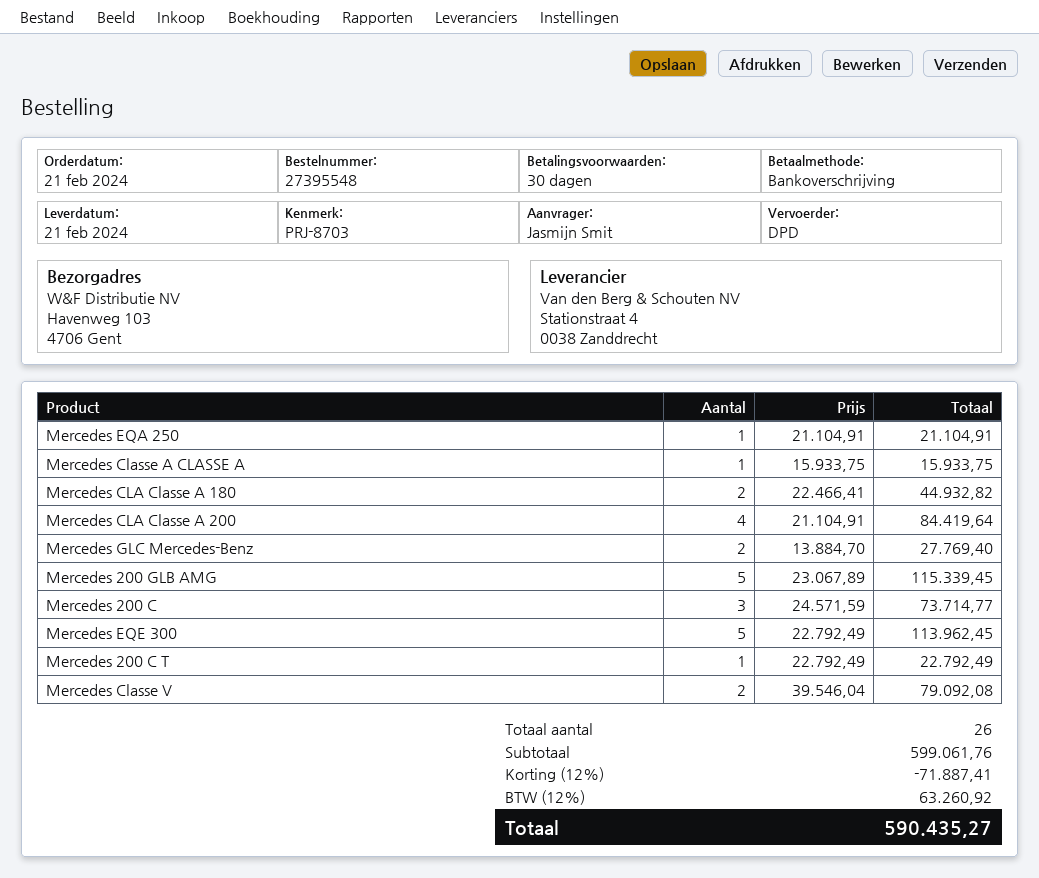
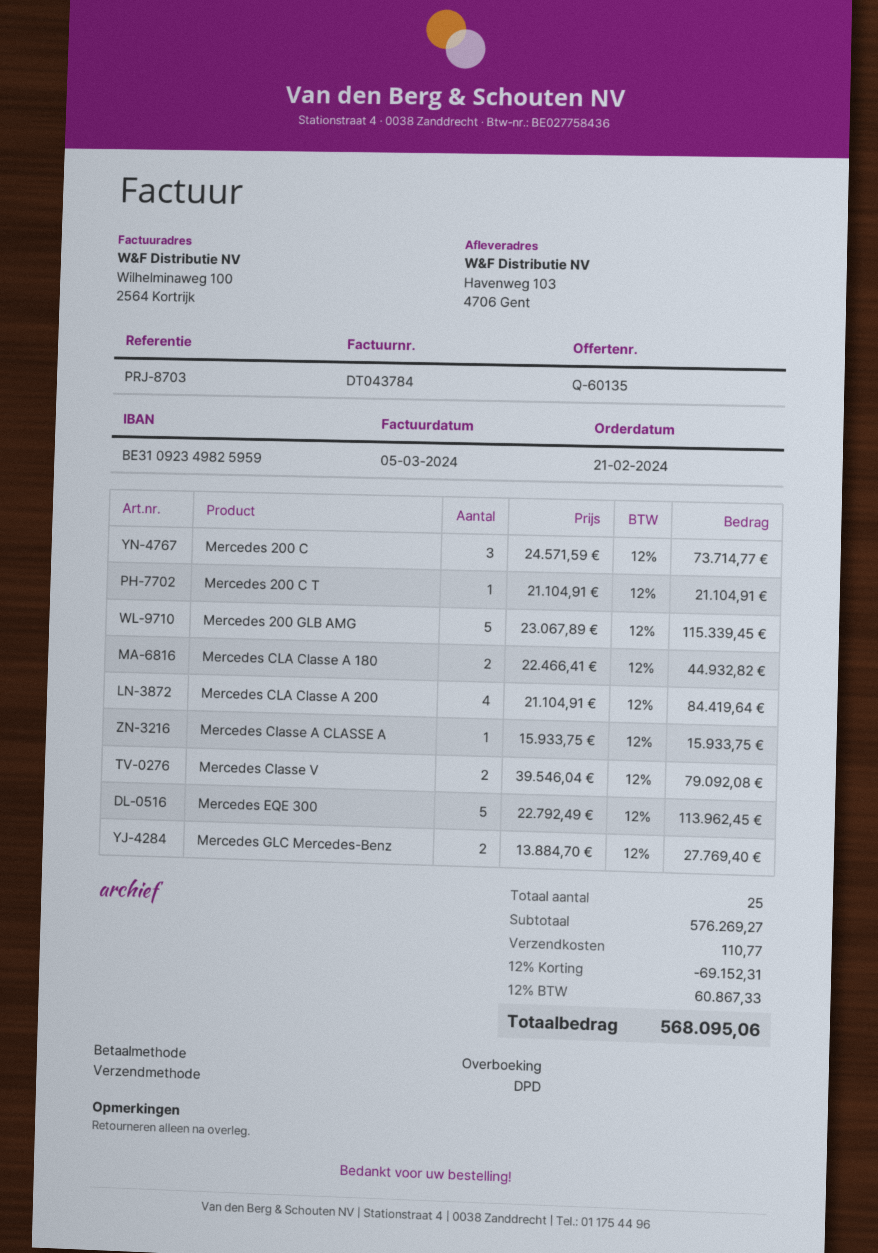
Mercedes EQA 250: 1 x 21104.91 = 21104.91 -> none
Mercedes 200 C T: 1 x 22792.49 = 22792.49 -> 1 x 21104.91 = 21104.91
total quantity: 26 -> 25
subtotal: 599061.76 -> 576269.27
discount: 12% = 71887.41 -> 12% = 69152.31
shipping: none -> 110.77
tax: 12% = 63260.92 -> 12% = 60867.33
total: 590435.27 -> 568095.06

